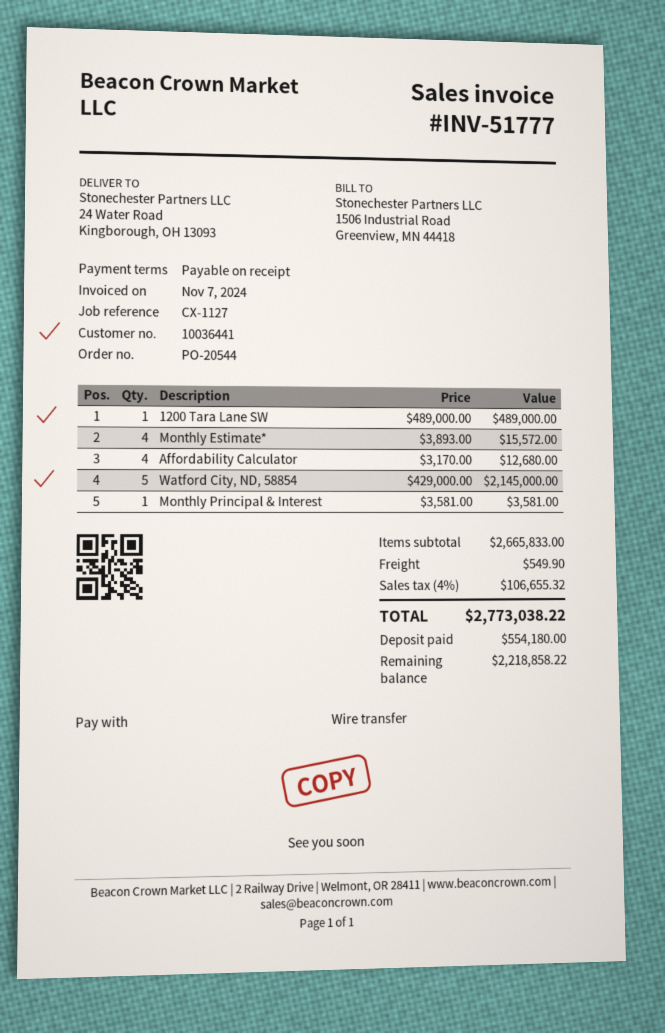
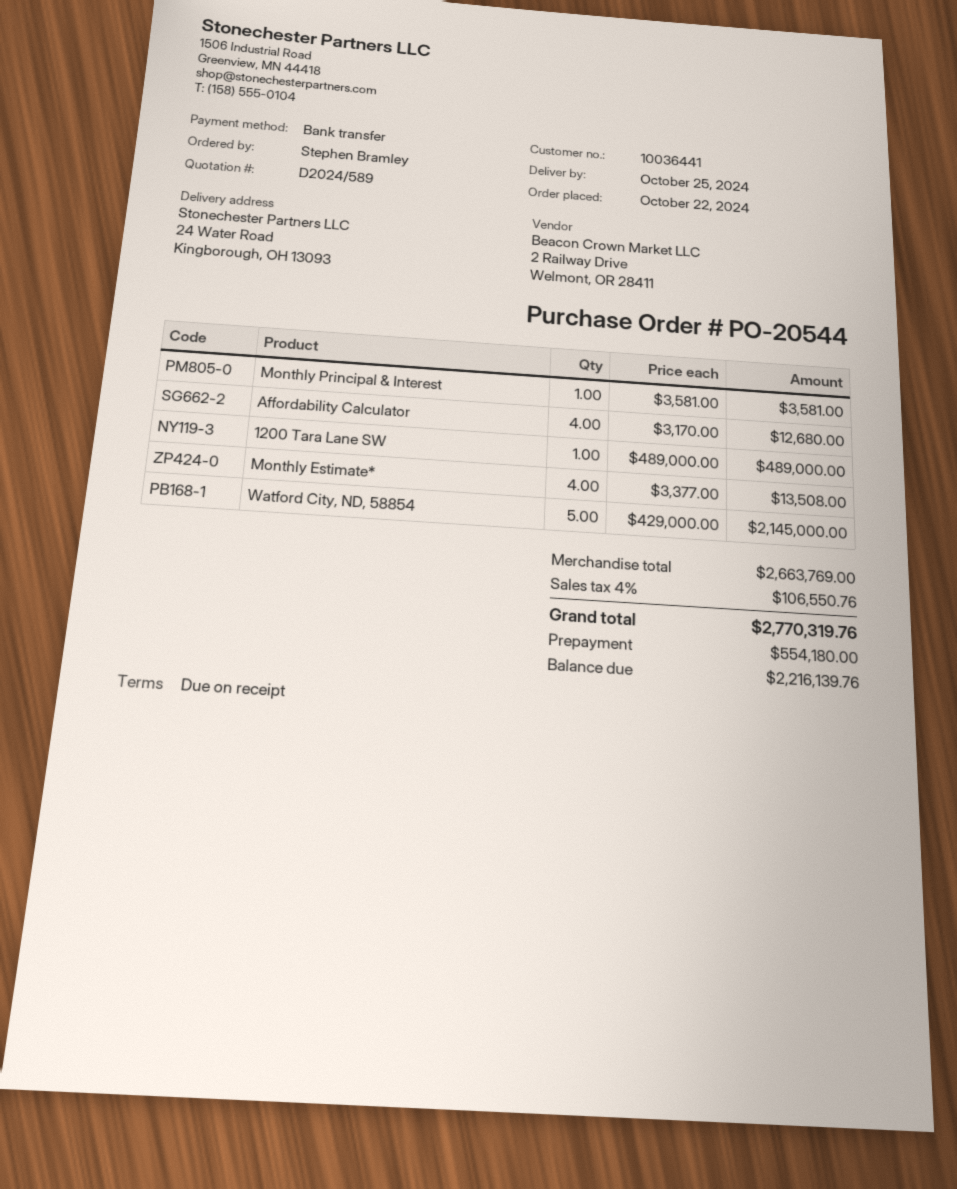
Monthly Estimate*: 4 x 3893.00 = 15572.00 -> 4 x 3377.00 = 13508.00
subtotal: 2665833.00 -> 2663769.00
shipping: 549.90 -> none
tax: 4% = 106655.32 -> 4% = 106550.76
total: 2773038.22 -> 2770319.76
balance: 2218858.22 -> 2216139.76

